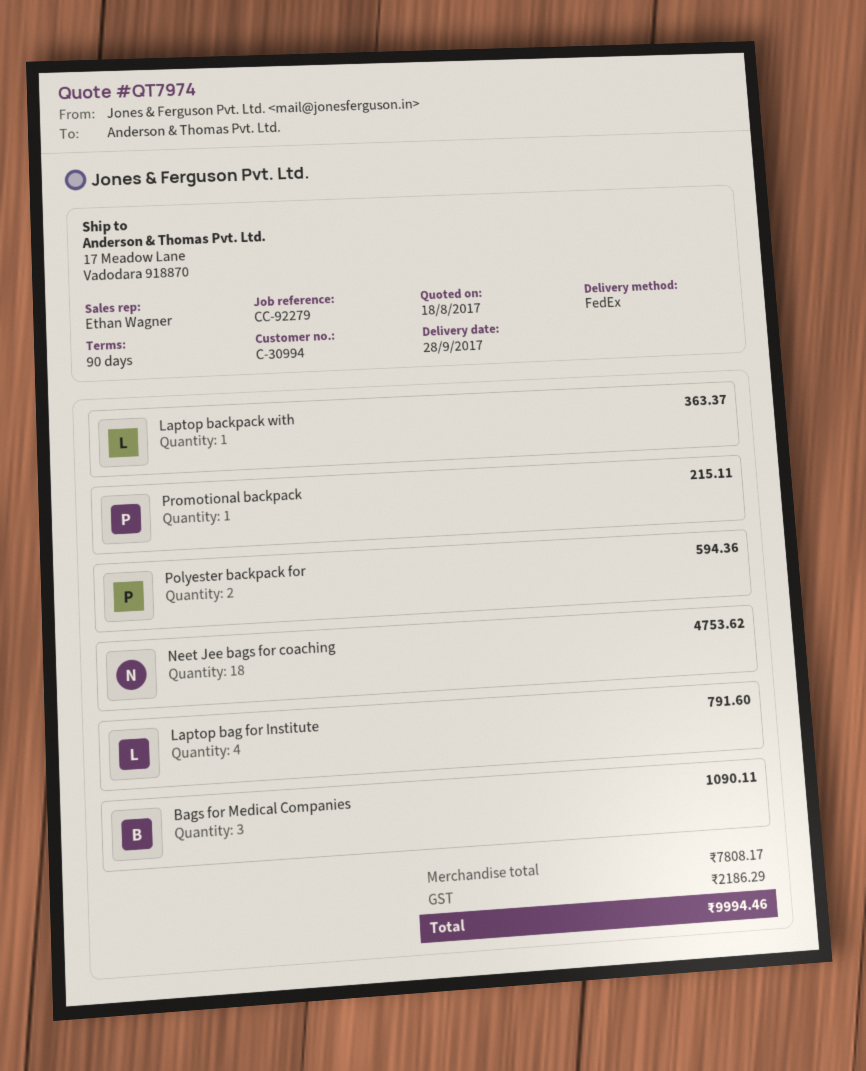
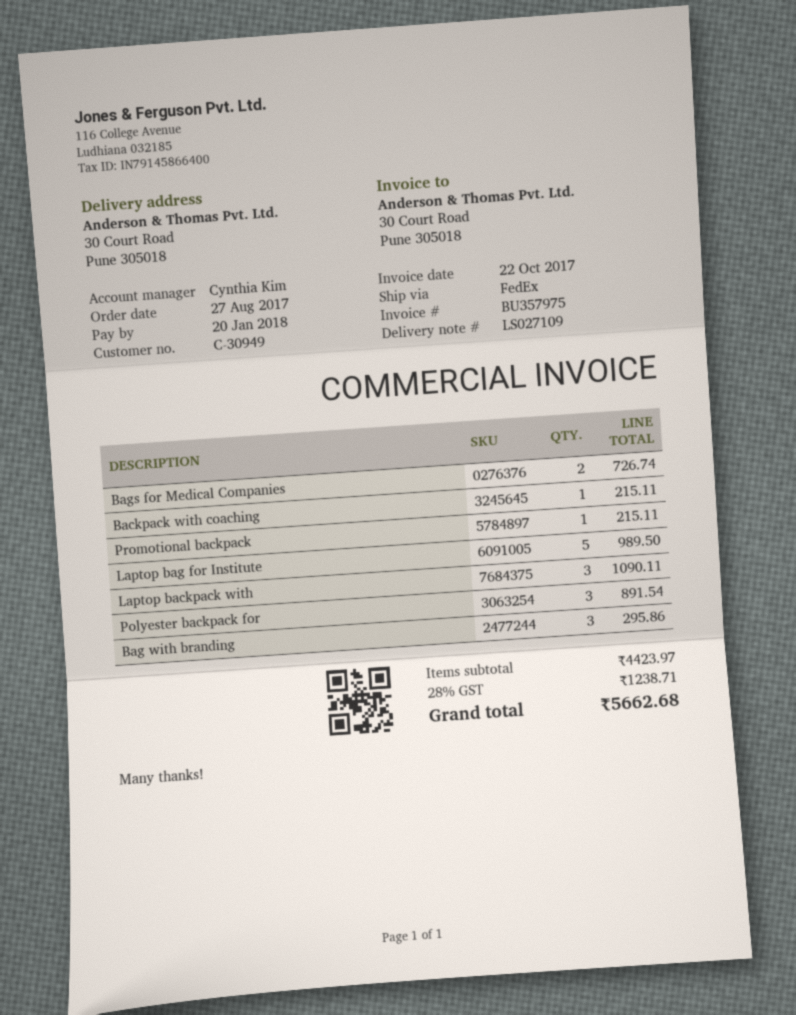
customer number: C-30994 -> C-30949
sales rep: Ethan Wagner -> Cynthia Kim
ship to: 17 Meadow Lane, Vadodara 918870 -> 30 Court Road, Pune 305018
Laptop backpack with: 1 for 363.37 -> 3 for 1090.11
Polyester backpack for: 2 for 594.36 -> 3 for 891.54
Neet Jee bags for coaching: 18 for 4753.62 -> none
Laptop bag for Institute: 4 for 791.60 -> 5 for 989.50
Bags for Medical Companies: 3 for 1090.11 -> 2 for 726.74
Backpack with coaching: none -> 1 for 215.11
Bag with branding: none -> 3 for 295.86
subtotal: 7808.17 -> 4423.97
tax: 2186.29 -> 1238.71
total: 9994.46 -> 5662.68

